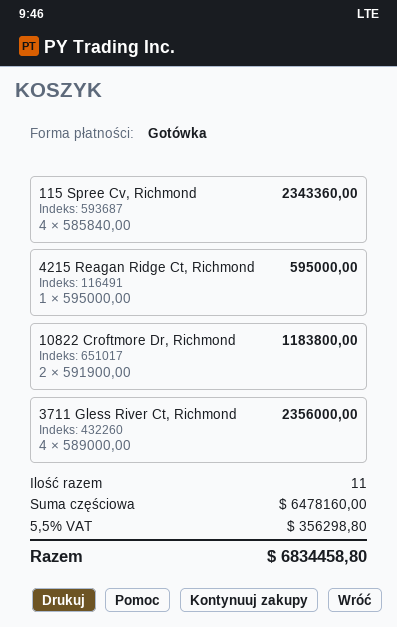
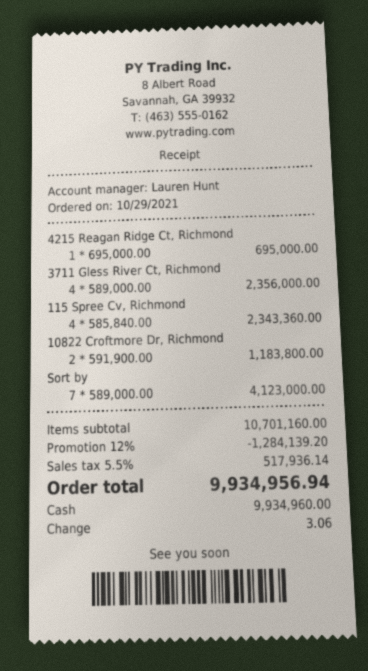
4215 Reagan Ridge Ct, Richmond: 1 x 595000.00 = 595000.00 -> 1 x 695000.00 = 695000.00
Sort by: none -> 7 x 589000.00 = 4123000.00
subtotal: 6478160.00 -> 10701160.00
discount: none -> 12% = 1284139.20
tax: 5.5% = 356298.80 -> 5.5% = 517936.14
total: 6834458.80 -> 9934956.94

